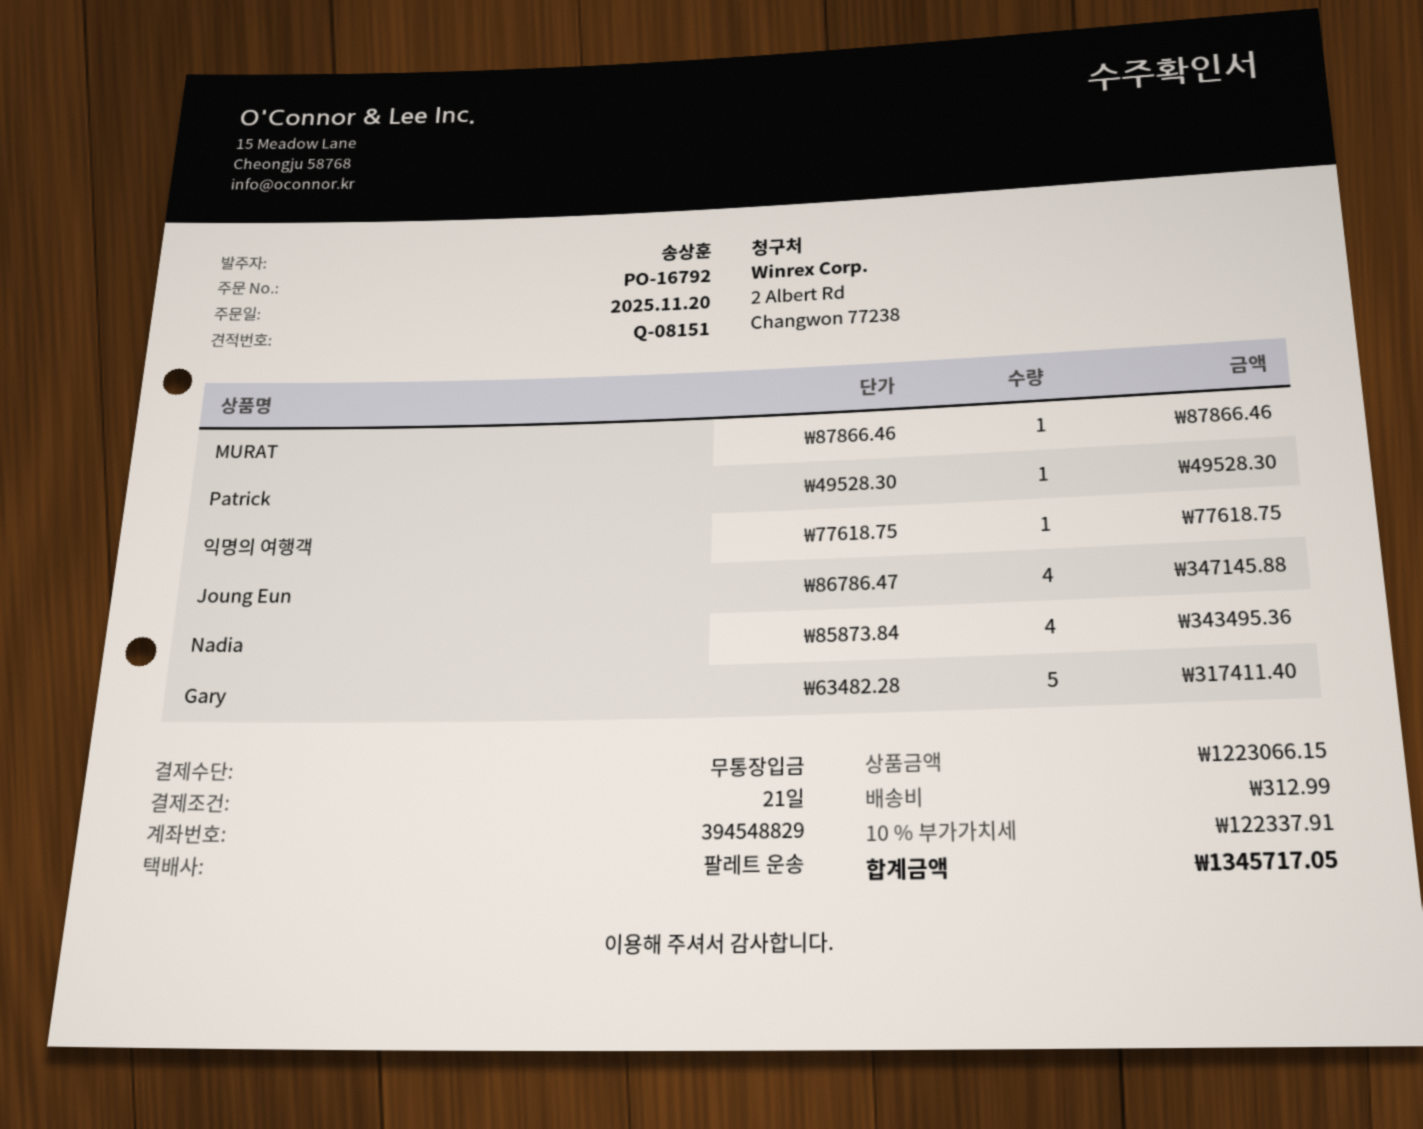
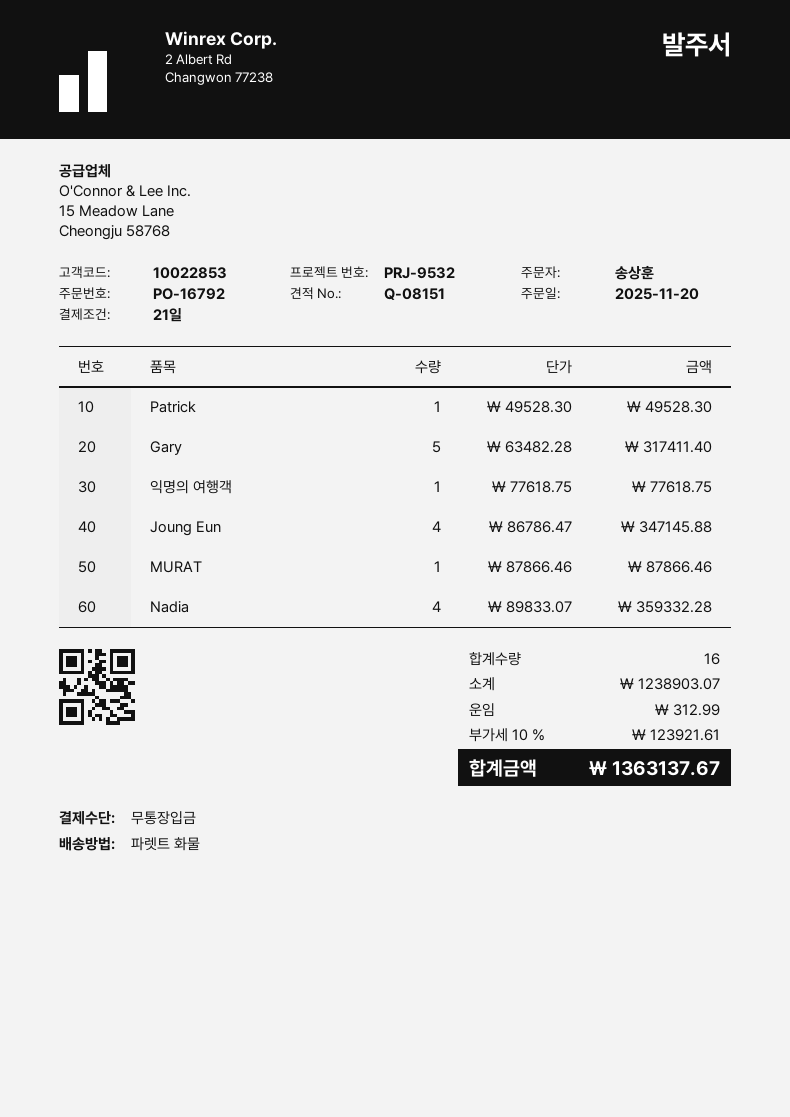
Nadia: 4 x 85873.84 = 343495.36 -> 4 x 89833.07 = 359332.28
subtotal: 1223066.15 -> 1238903.07
tax: 10% = 122337.91 -> 10% = 123921.61
total: 1345717.05 -> 1363137.67

